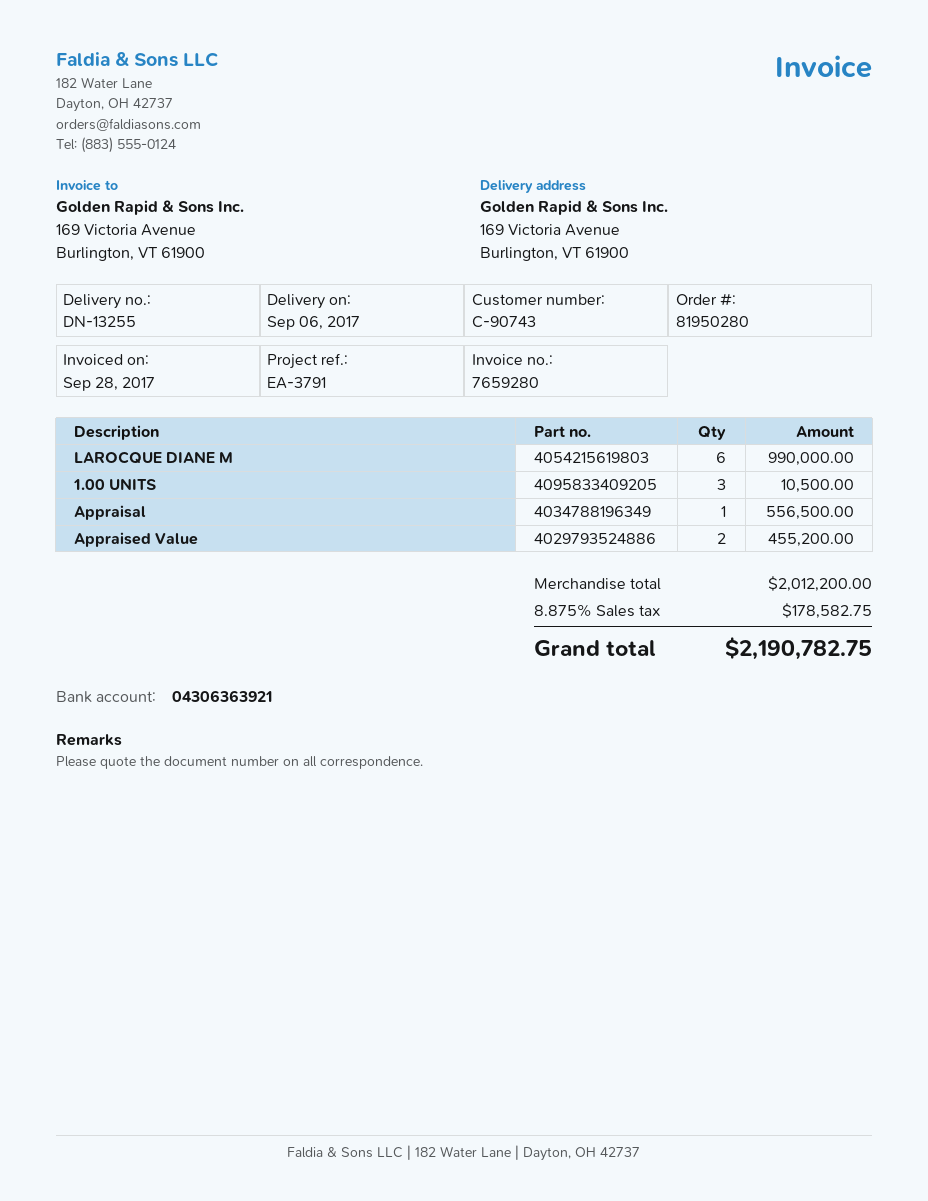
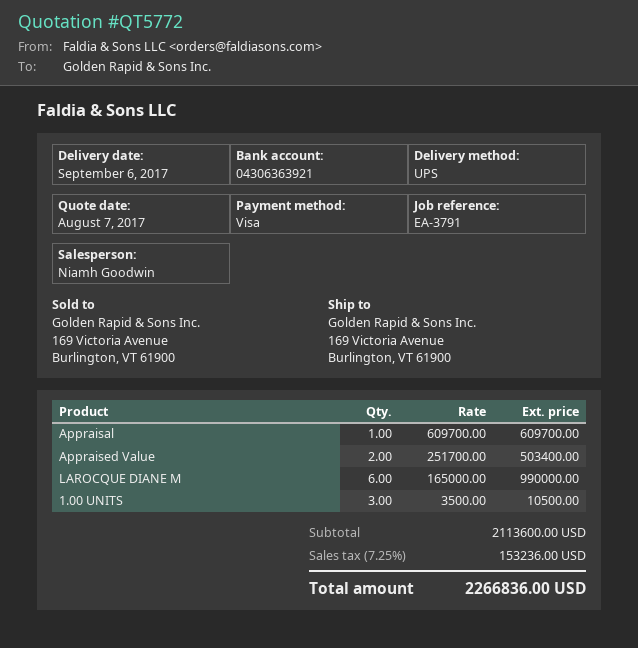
Appraisal: 1 for 556500.00 -> 1 for 609700.00
Appraised Value: 2 for 455200.00 -> 2 for 503400.00
subtotal: 2012200.00 -> 2113600.00
tax: 8.875% = 178582.75 -> 7.25% = 153236.00
total: 2190782.75 -> 2266836.00

